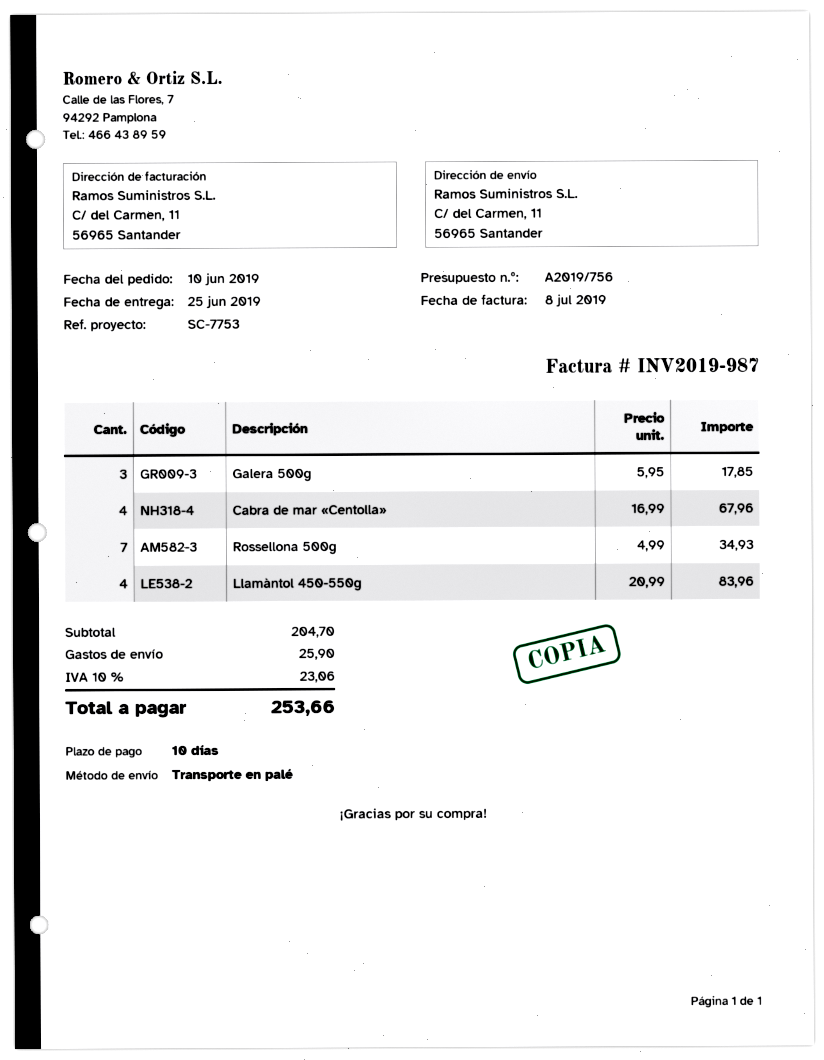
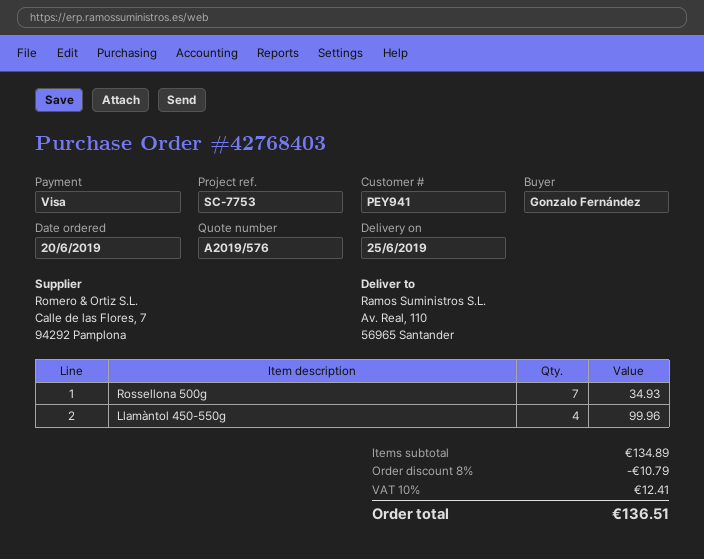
quote number: A2019/756 -> A2019/576
order date: 2019-06-10 -> 2019-06-20
ship to: C/ del Carmen, 11, 56965 Santander -> Av. Real, 110, 56965 Santander
Galera 500g: 3 for 17.85 -> none
Cabra de mar «Centolla»: 4 for 67.96 -> none
Llamàntol 450-550g: 4 for 83.96 -> 4 for 99.96
subtotal: 204.70 -> 134.89
discount: none -> 8% = 10.79
shipping: 25.90 -> none
tax: 10% = 23.06 -> 10% = 12.41
total: 253.66 -> 136.51

